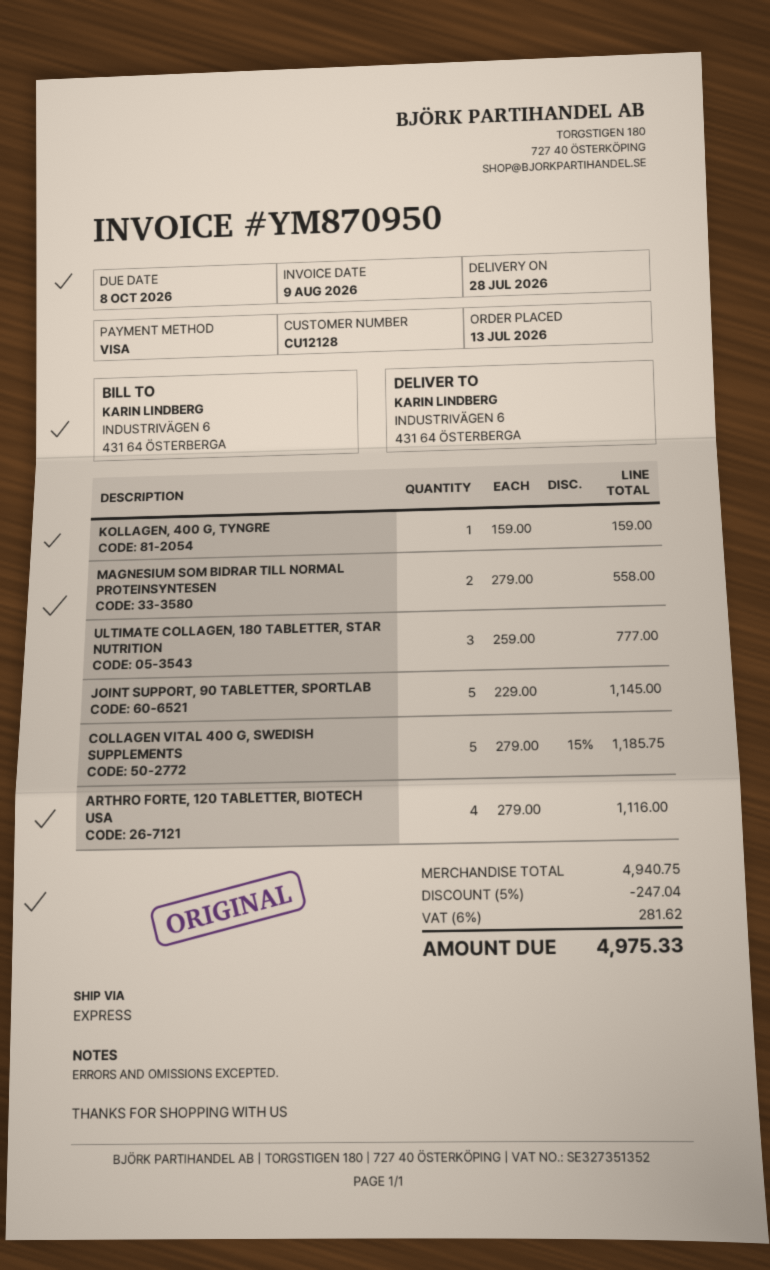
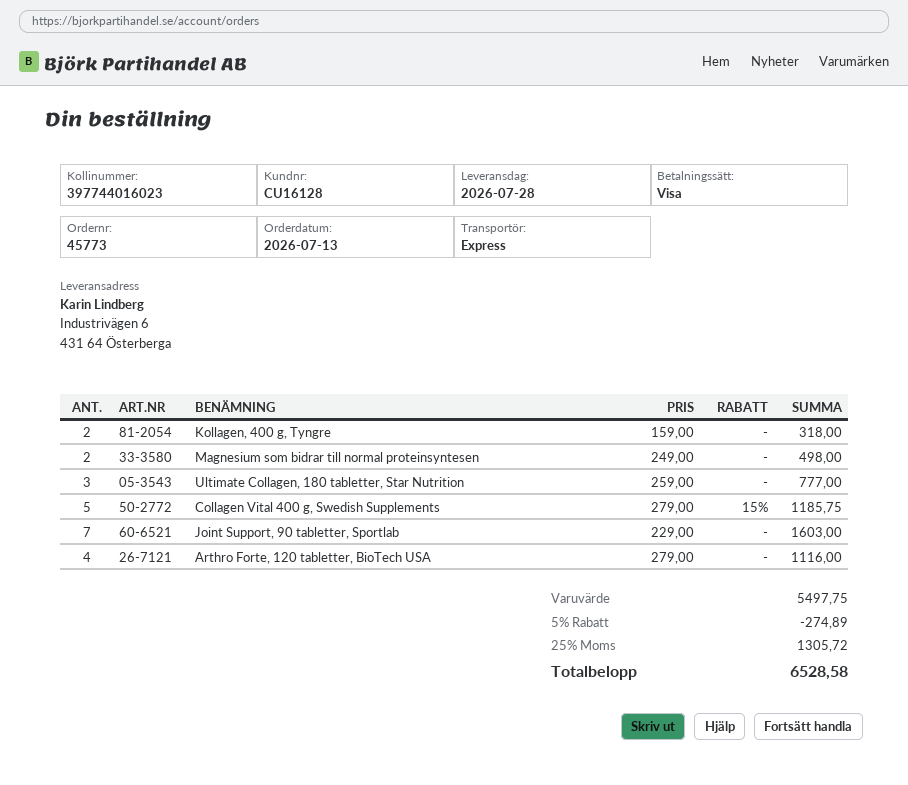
customer number: CU12128 -> CU16128
KOLLAGEN, 400 G, TYNGRE: 1 x 159.00 = 159.00 -> 2 x 159.00 = 318.00
MAGNESIUM SOM BIDRAR TILL NORMAL PROTEINSYNTESEN: 2 x 279.00 = 558.00 -> 2 x 249.00 = 498.00
JOINT SUPPORT, 90 TABLETTER, SPORTLAB: 5 x 229.00 = 1145.00 -> 7 x 229.00 = 1603.00
subtotal: 4940.75 -> 5497.75
discount: 5% = 247.04 -> 5% = 274.89
tax: 6% = 281.62 -> 25% = 1305.72
total: 4975.33 -> 6528.58

